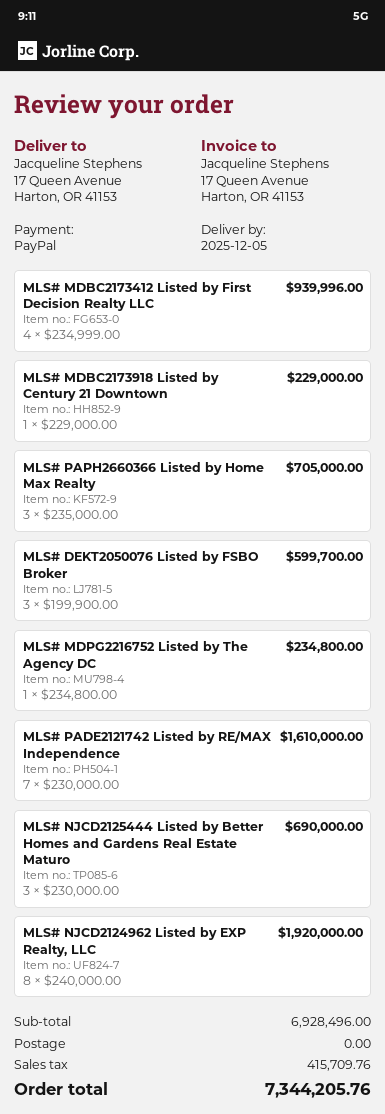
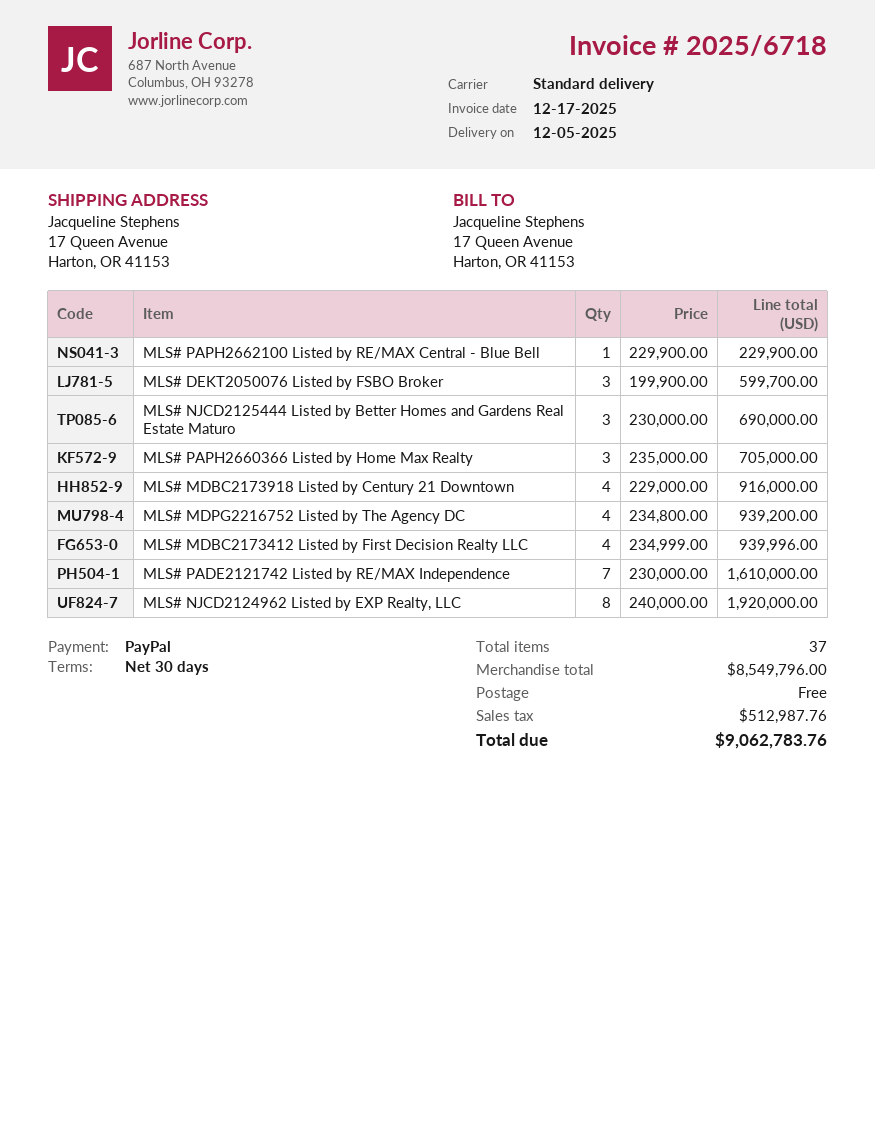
MLS# MDBC2173918 Listed by Century 21 Downtown: 1 x 229000.00 = 229000.00 -> 4 x 229000.00 = 916000.00
MLS# MDPG2216752 Listed by The Agency DC: 1 x 234800.00 = 234800.00 -> 4 x 234800.00 = 939200.00
MLS# PAPH2662100 Listed by RE/MAX Central - Blue Bell: none -> 1 x 229900.00 = 229900.00
subtotal: 6928496.00 -> 8549796.00
tax: 415709.76 -> 512987.76
total: 7344205.76 -> 9062783.76

